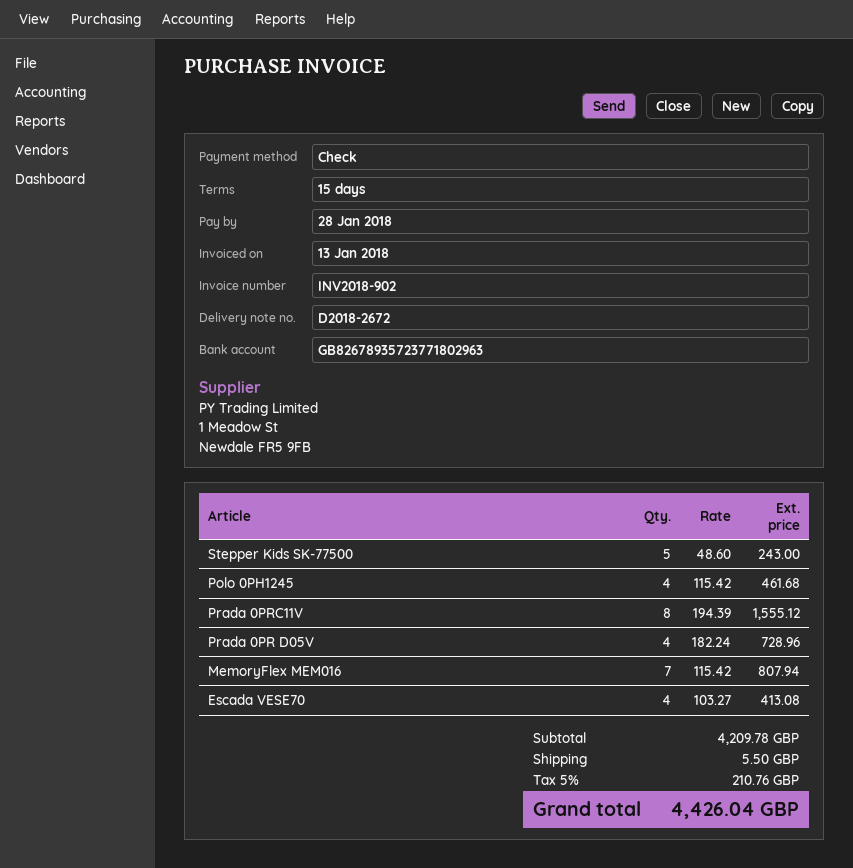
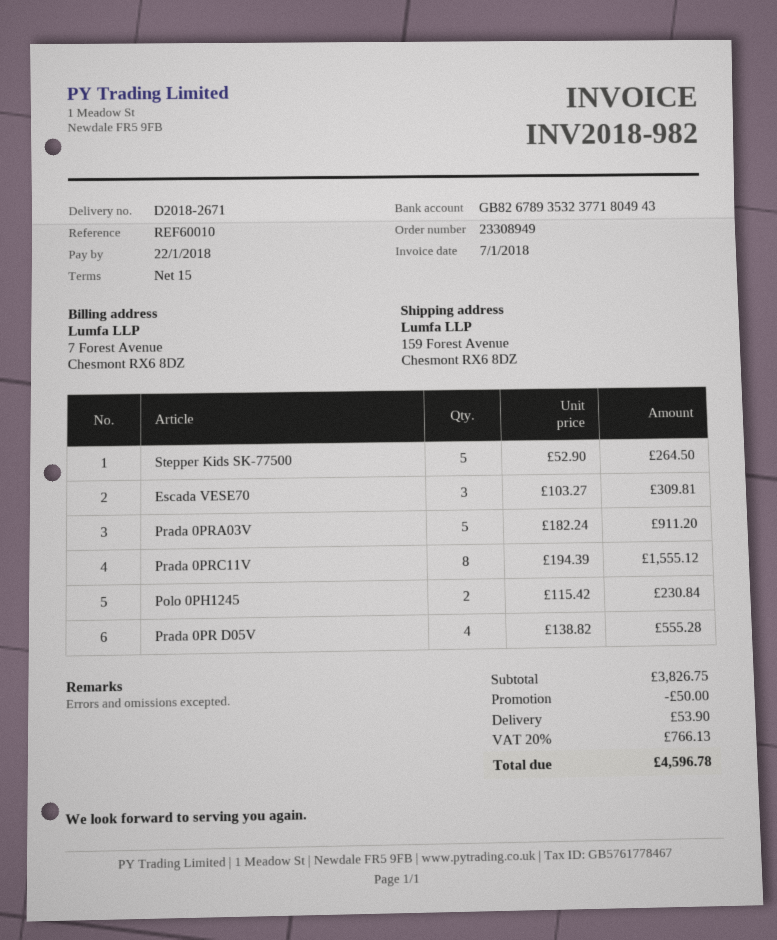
delivery note number: D2018-2672 -> D2018-2671
invoice number: INV2018-902 -> INV2018-982
invoice date: 2018-01-13 -> 2018-01-07
due date: 2018-01-28 -> 2018-01-22
bank account: GB82678935723771802963 -> GB82678935323771804943
Stepper Kids SK-77500: 5 x 48.60 = 243.00 -> 5 x 52.90 = 264.50
Polo 0PH1245: 4 x 115.42 = 461.68 -> 2 x 115.42 = 230.84
Prada 0PR D05V: 4 x 182.24 = 728.96 -> 4 x 138.82 = 555.28
MemoryFlex MEM016: 7 x 115.42 = 807.94 -> none
Escada VESE70: 4 x 103.27 = 413.08 -> 3 x 103.27 = 309.81
Prada 0PRA03V: none -> 5 x 182.24 = 911.20
subtotal: 4209.78 -> 3826.75
discount: none -> 50.00
shipping: 5.50 -> 53.90
tax: 5% = 210.76 -> 20% = 766.13
total: 4426.04 -> 4596.78

